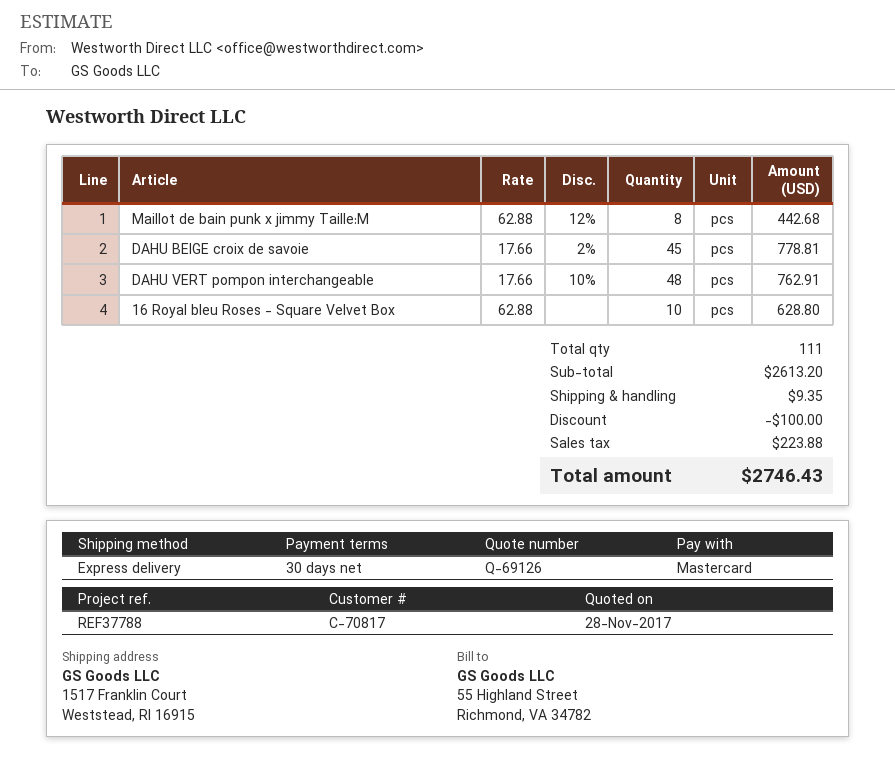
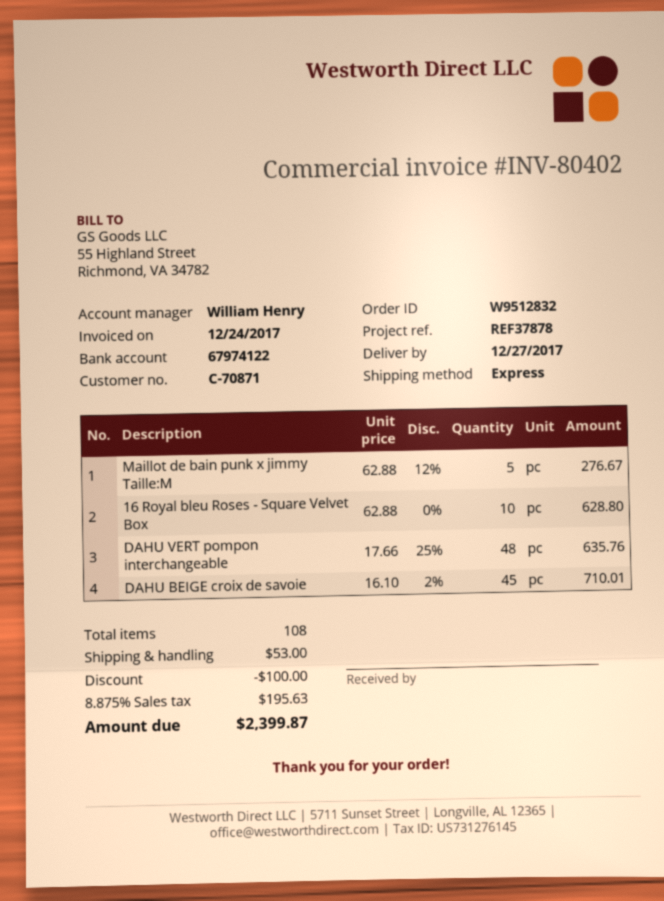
customer number: C-70817 -> C-70871
reference: REF37788 -> REF37878
Maillot de bain punk x jimmy Taille:M: 8 x 62.88 - 12% = 442.68 -> 5 x 62.88 - 12% = 276.67
DAHU BEIGE croix de savoie: 45 x 17.66 - 2% = 778.81 -> 45 x 16.10 - 2% = 710.01
DAHU VERT pompon interchangeable: 48 x 17.66 - 10% = 762.91 -> 48 x 17.66 - 25% = 635.76
total quantity: 111 -> 108
shipping: 9.35 -> 53.00
tax: 223.88 -> 195.63
total: 2746.43 -> 2399.87

